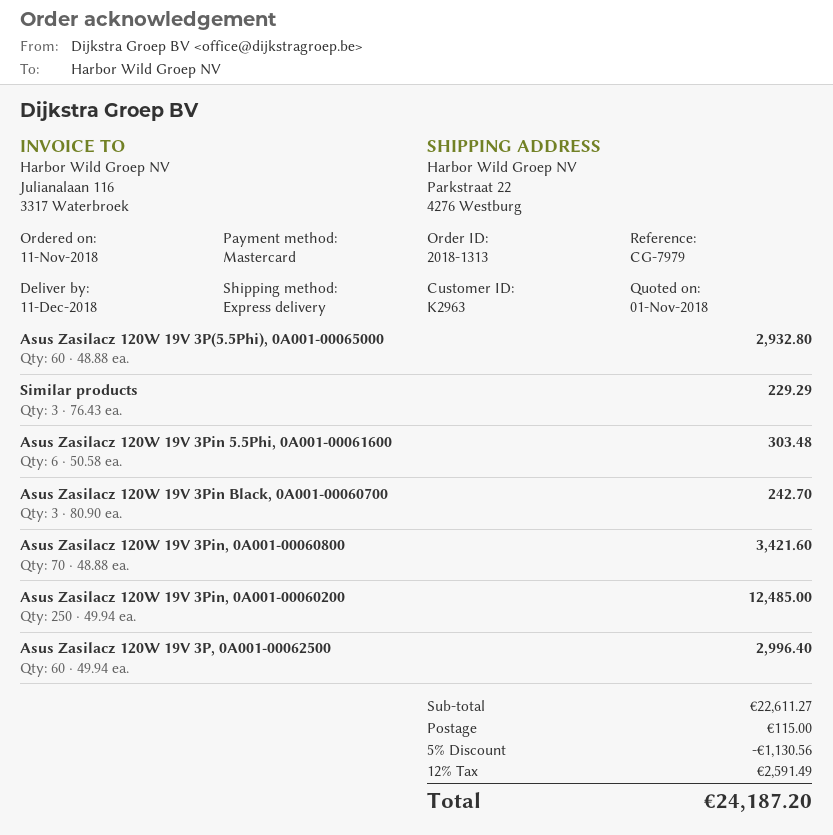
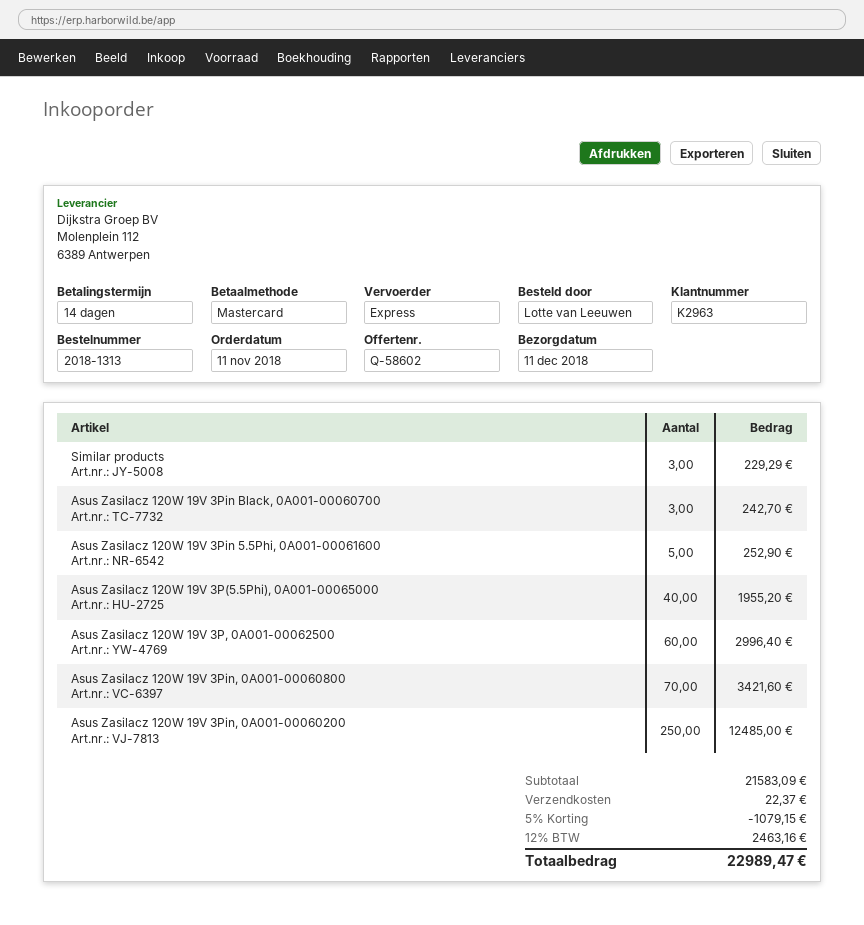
Asus Zasilacz 120W 19V 3P(5.5Phi), 0A001-00065000: 60 for 2932.80 -> 40 for 1955.20
Asus Zasilacz 120W 19V 3Pin 5.5Phi, 0A001-00061600: 6 for 303.48 -> 5 for 252.90
subtotal: 22611.27 -> 21583.09
discount: 5% = 1130.56 -> 5% = 1079.15
shipping: 115.00 -> 22.37
tax: 12% = 2591.49 -> 12% = 2463.16
total: 24187.20 -> 22989.47

